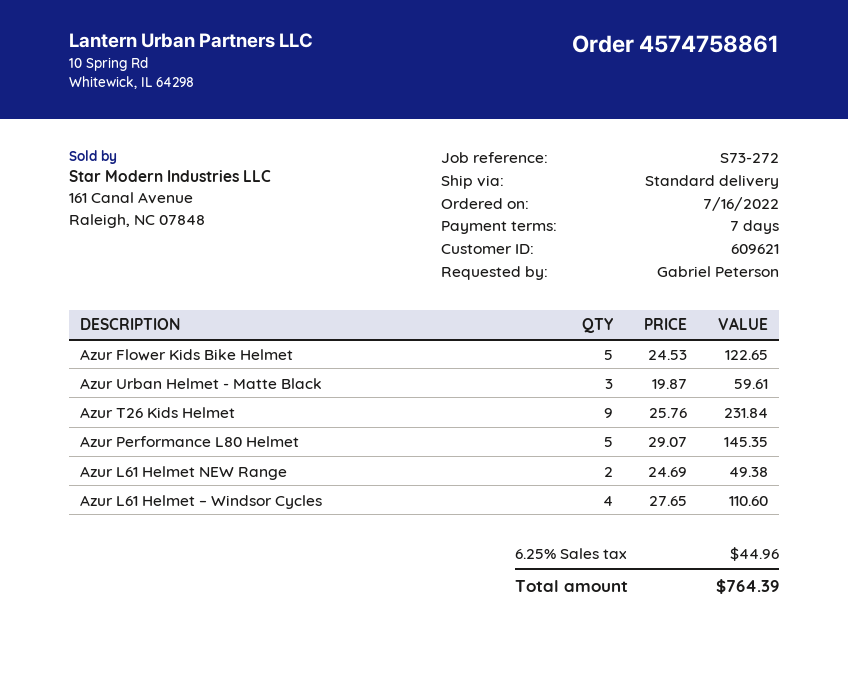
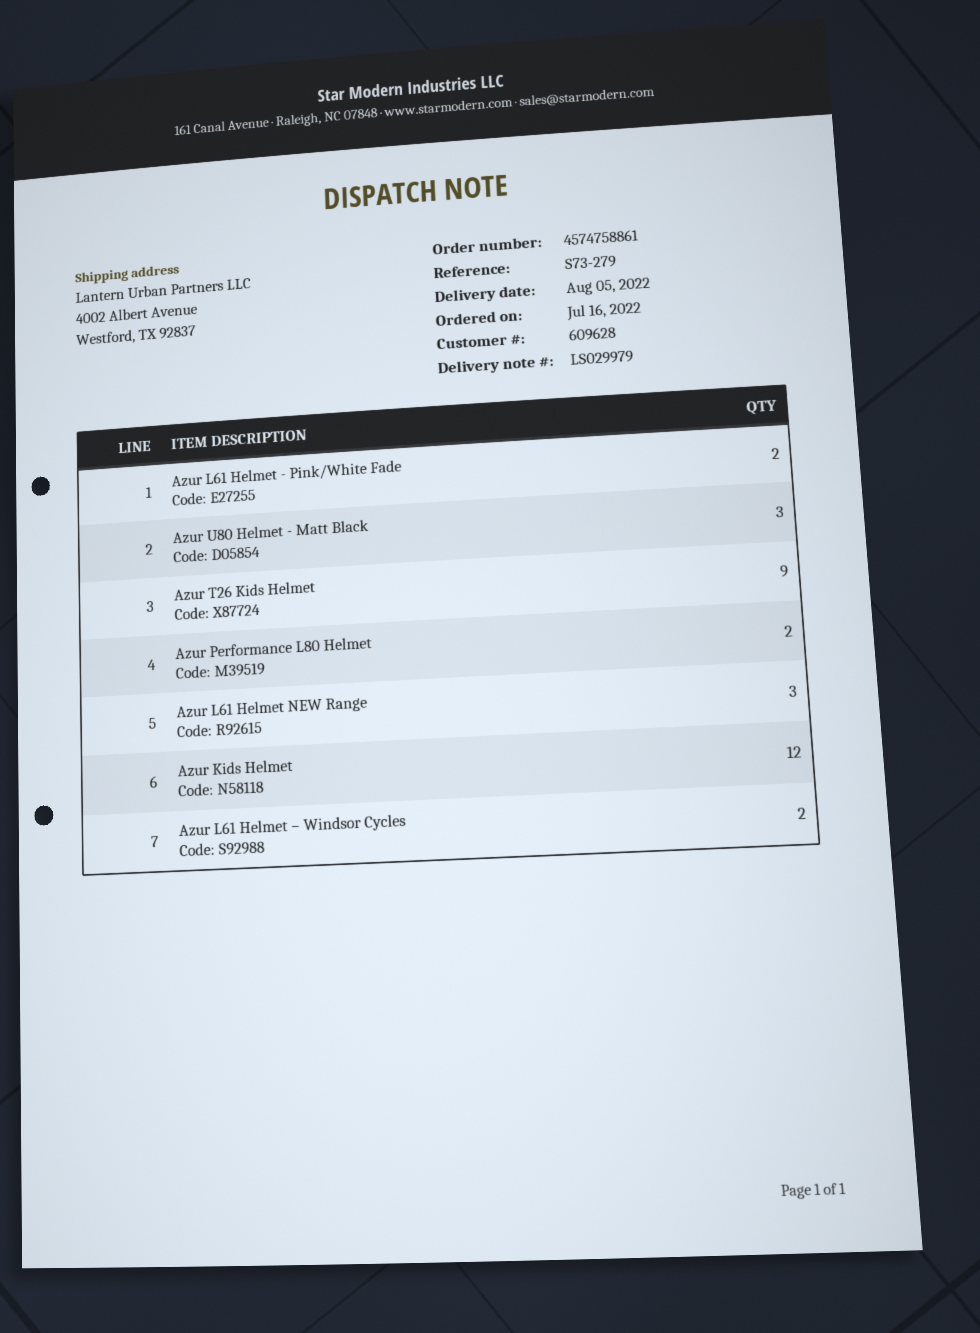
customer number: 609621 -> 609628
reference: S73-272 -> S73-279
Azur Flower Kids Bike Helmet: 5 -> none
Azur Urban Helmet - Matte Black: 3 -> none
Azur Performance L80 Helmet: 5 -> 2
Azur L61 Helmet NEW Range: 2 -> 3
Azur L61 Helmet – Windsor Cycles: 4 -> 2
Azur L61 Helmet - Pink/White Fade: none -> 2
Azur U80 Helmet - Matt Black: none -> 3
Azur Kids Helmet: none -> 12

